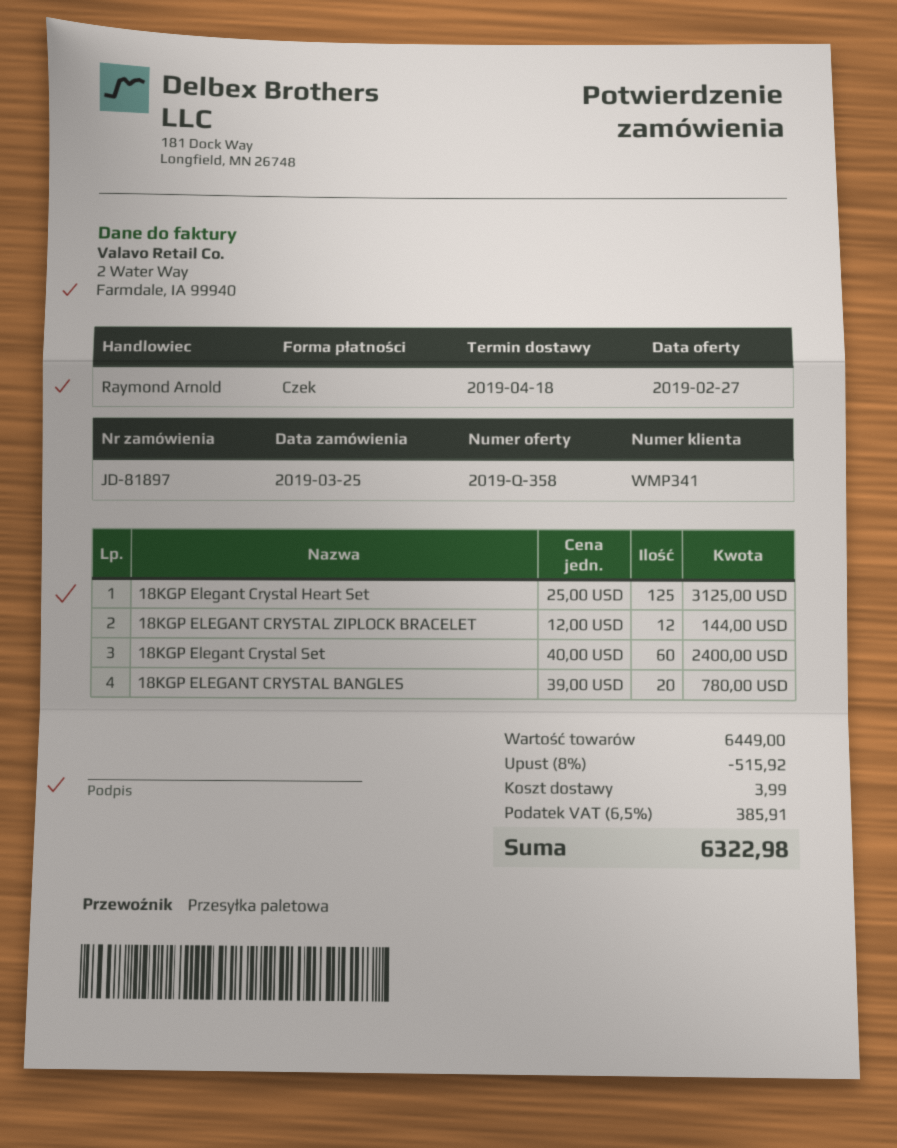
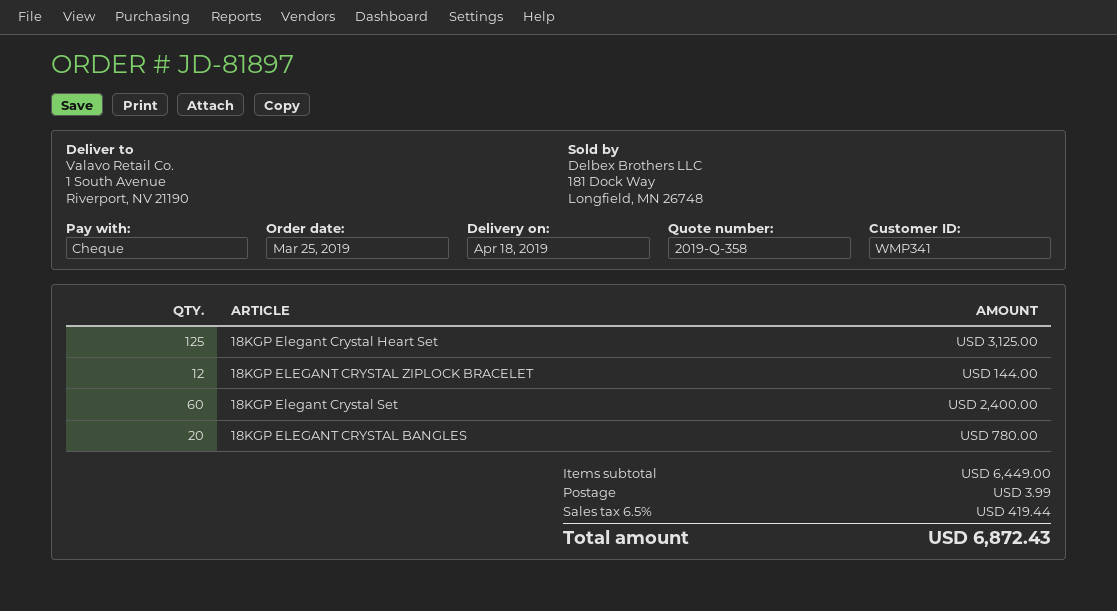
discount: 8% = 515.92 -> none
tax: 6.5% = 385.91 -> 6.5% = 419.44
total: 6322.98 -> 6872.43

